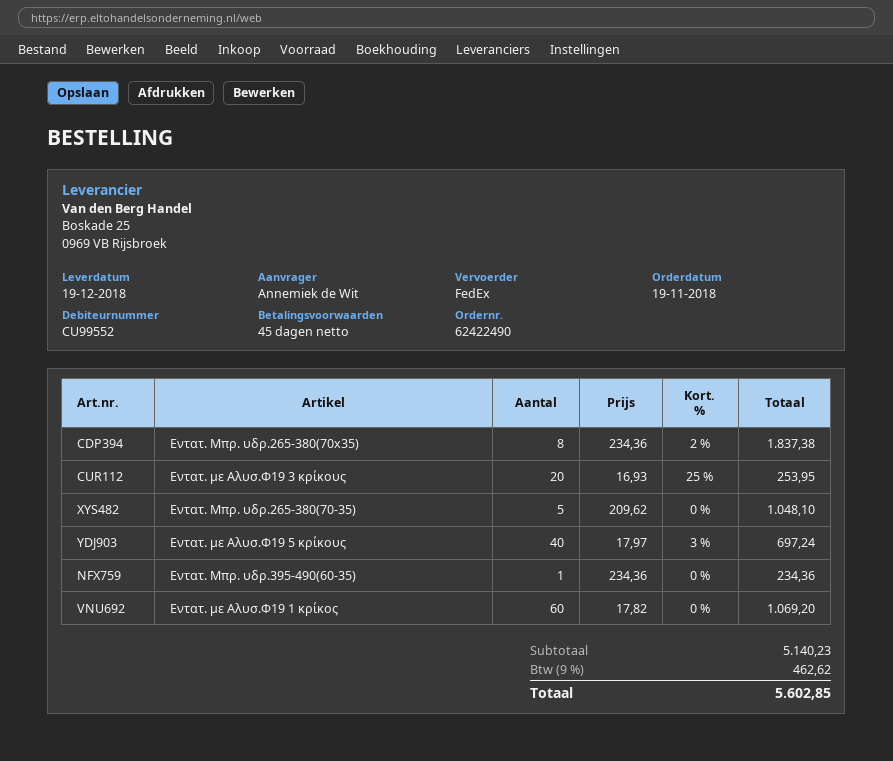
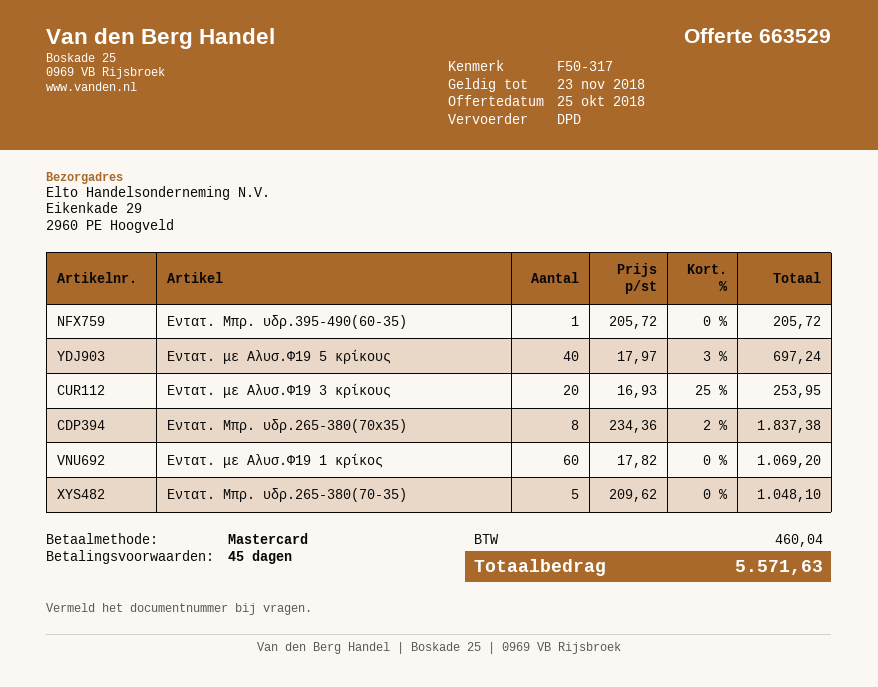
shipping method: FedEx -> DPD
Εντατ. Μπρ. υδρ.395-490(60-35): 1 x 234.36 = 234.36 -> 1 x 205.72 = 205.72
tax: 462.62 -> 460.04
total: 5602.85 -> 5571.63

